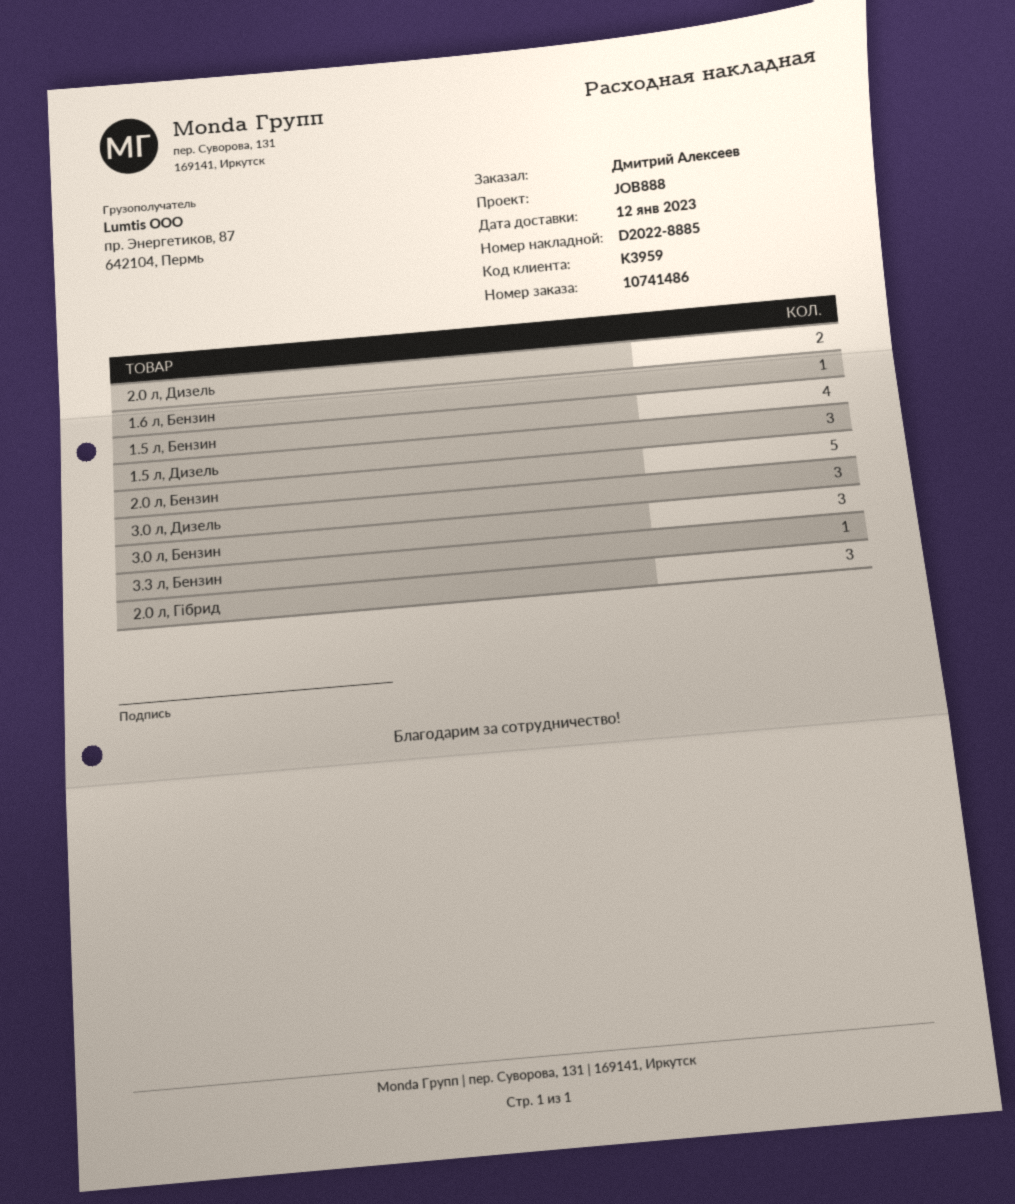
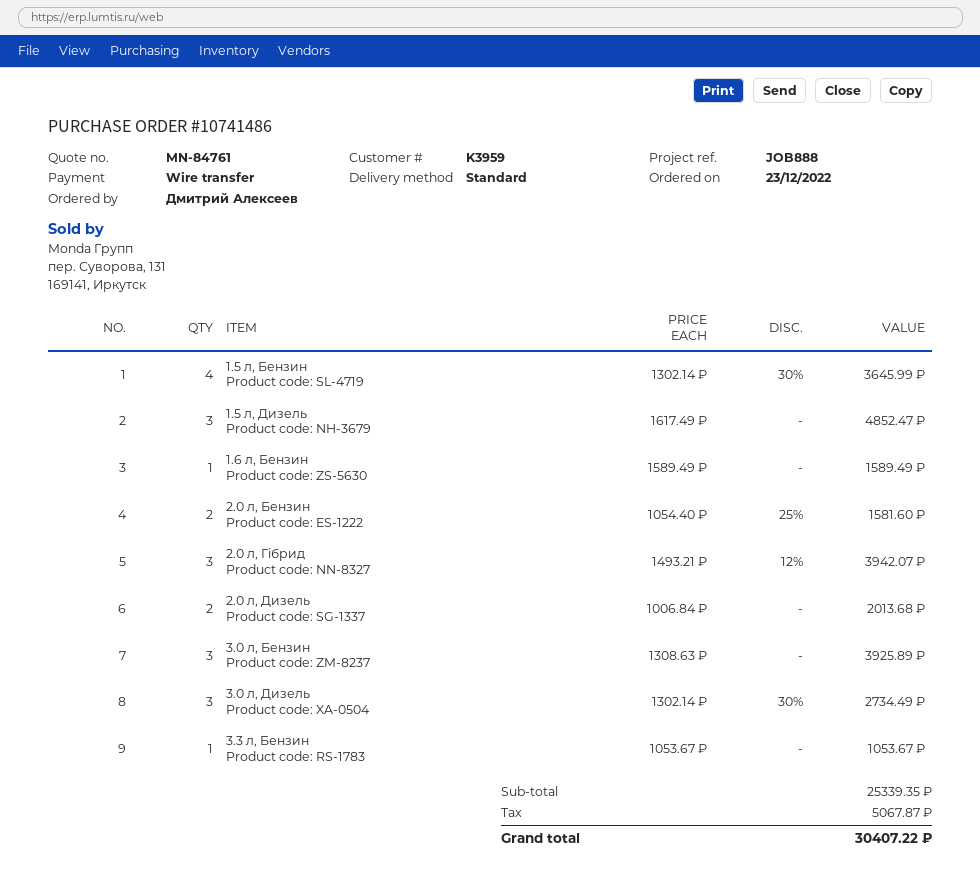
2.0 л, Бензин: 5 -> 2

